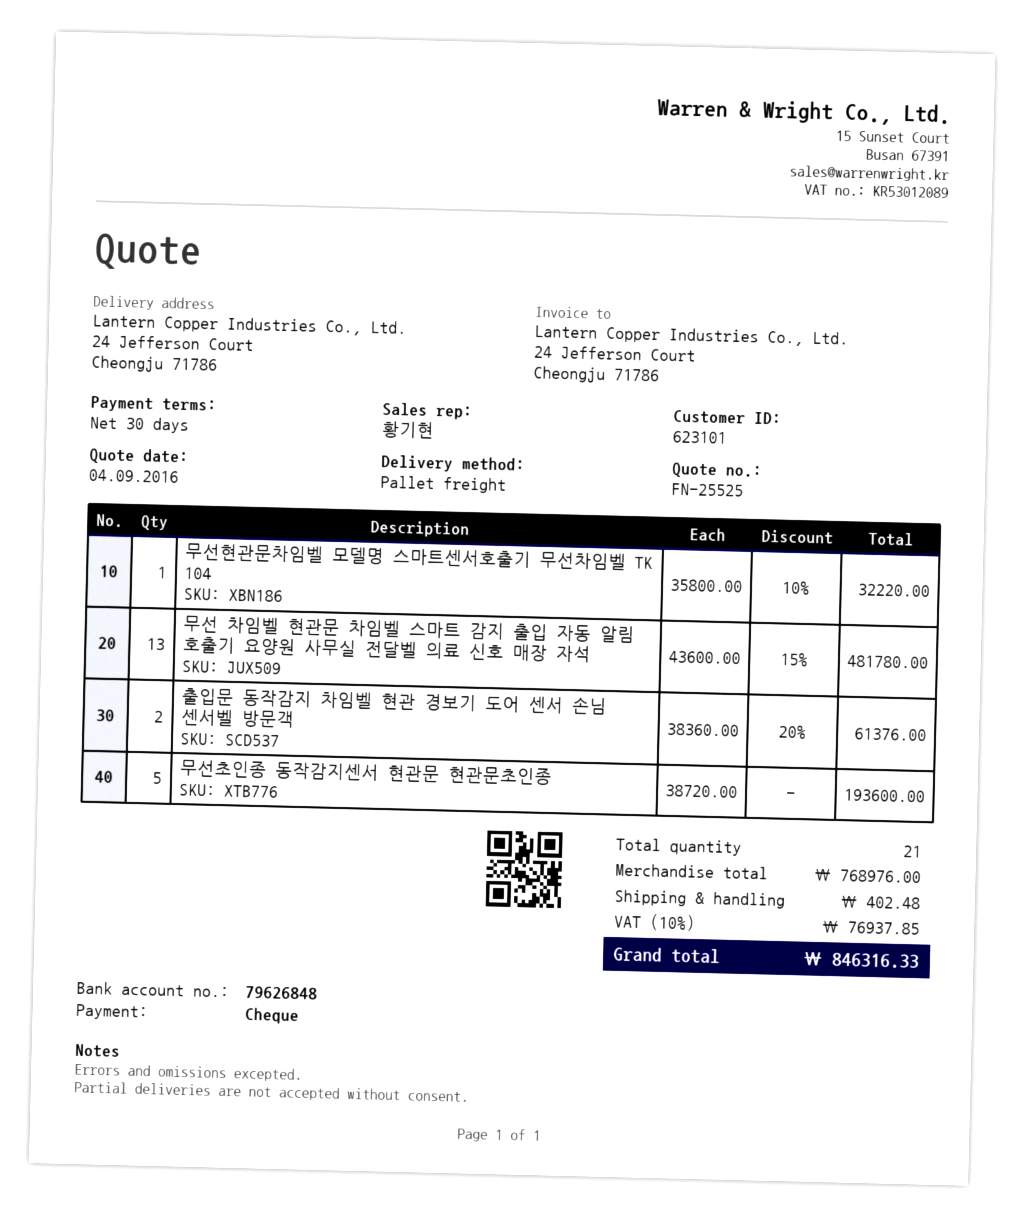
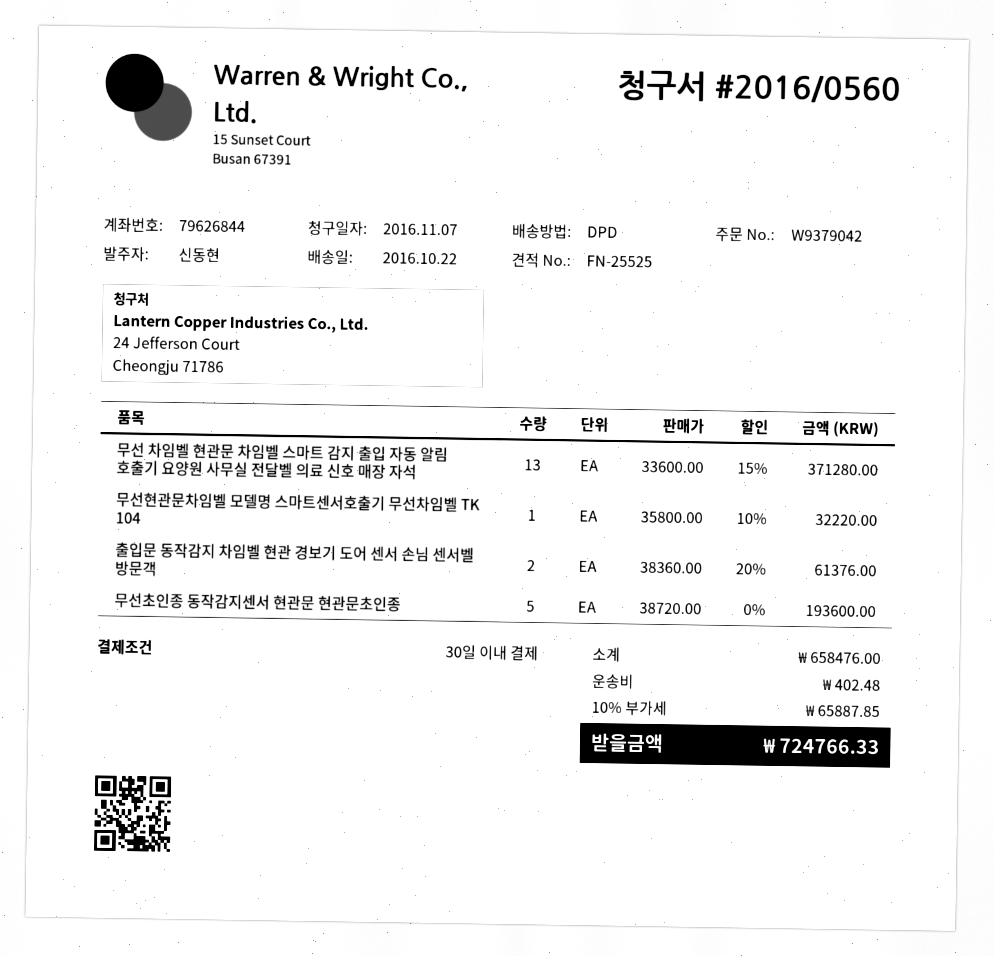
bank account: 79626848 -> 79626844
shipping method: pallet freight -> DPD
무선 차임벨 현관문 차임벨 스마트 감지 출입 자동 알림 호출기 요양원 사무실 전달벨 의료 신호 매장 자석: 13 x 43600.00 - 15% = 481780.00 -> 13 x 33600.00 - 15% = 371280.00
subtotal: 768976.00 -> 658476.00
tax: 10% = 76937.85 -> 10% = 65887.85
total: 846316.33 -> 724766.33

